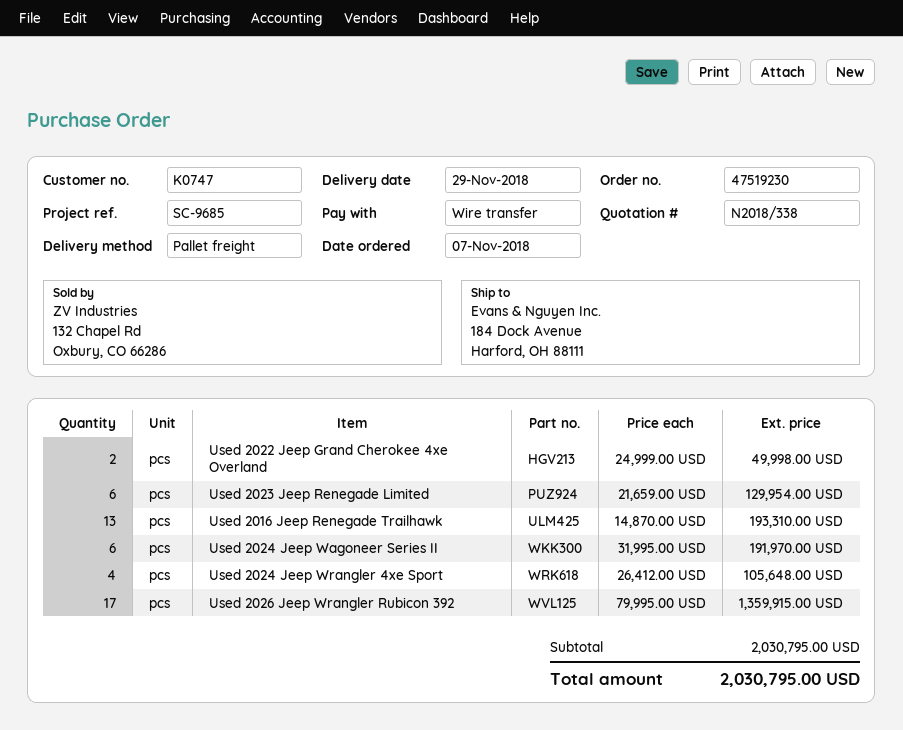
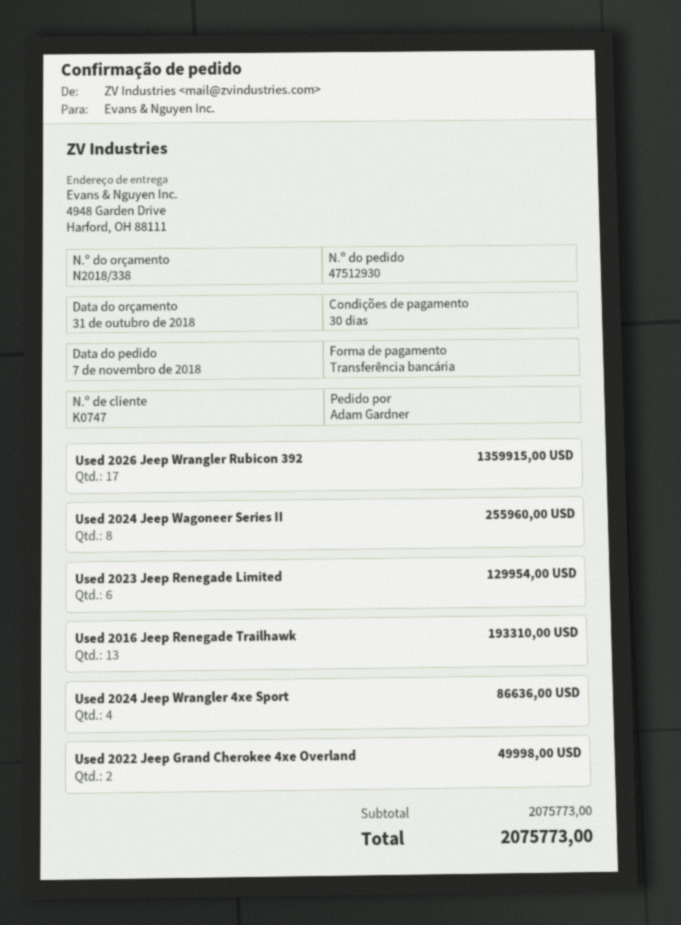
order number: 47519230 -> 47512930
ship to: 184 Dock Avenue, Harford, OH 88111 -> 4948 Garden Drive, Harford, OH 88111
Used 2024 Jeep Wagoneer Series II: 6 for 191970.00 -> 8 for 255960.00
Used 2024 Jeep Wrangler 4xe Sport: 4 for 105648.00 -> 4 for 86636.00
subtotal: 2030795.00 -> 2075773.00
total: 2030795.00 -> 2075773.00

